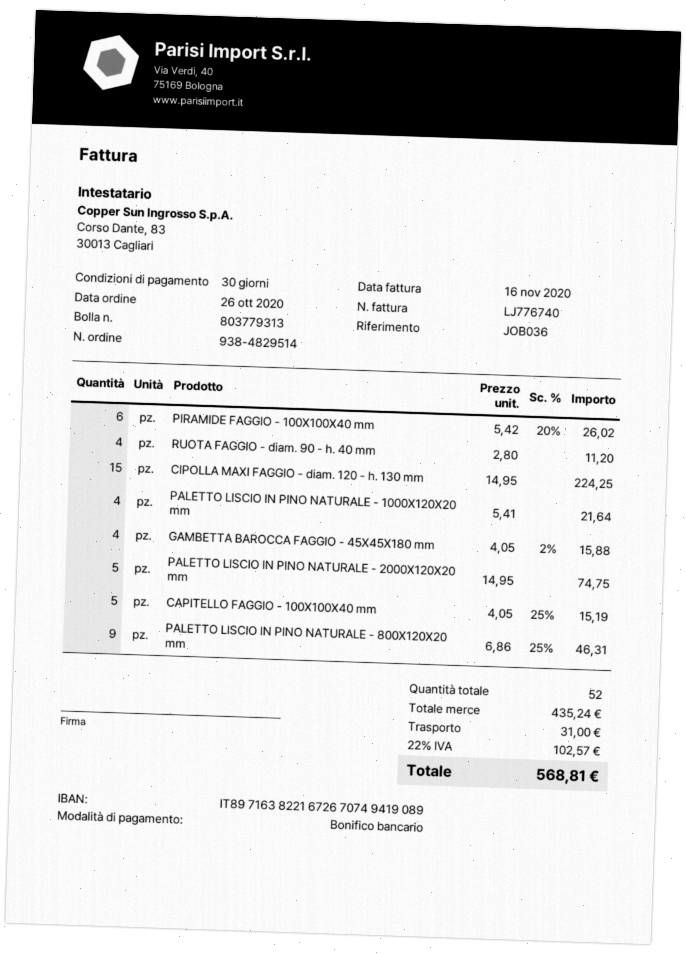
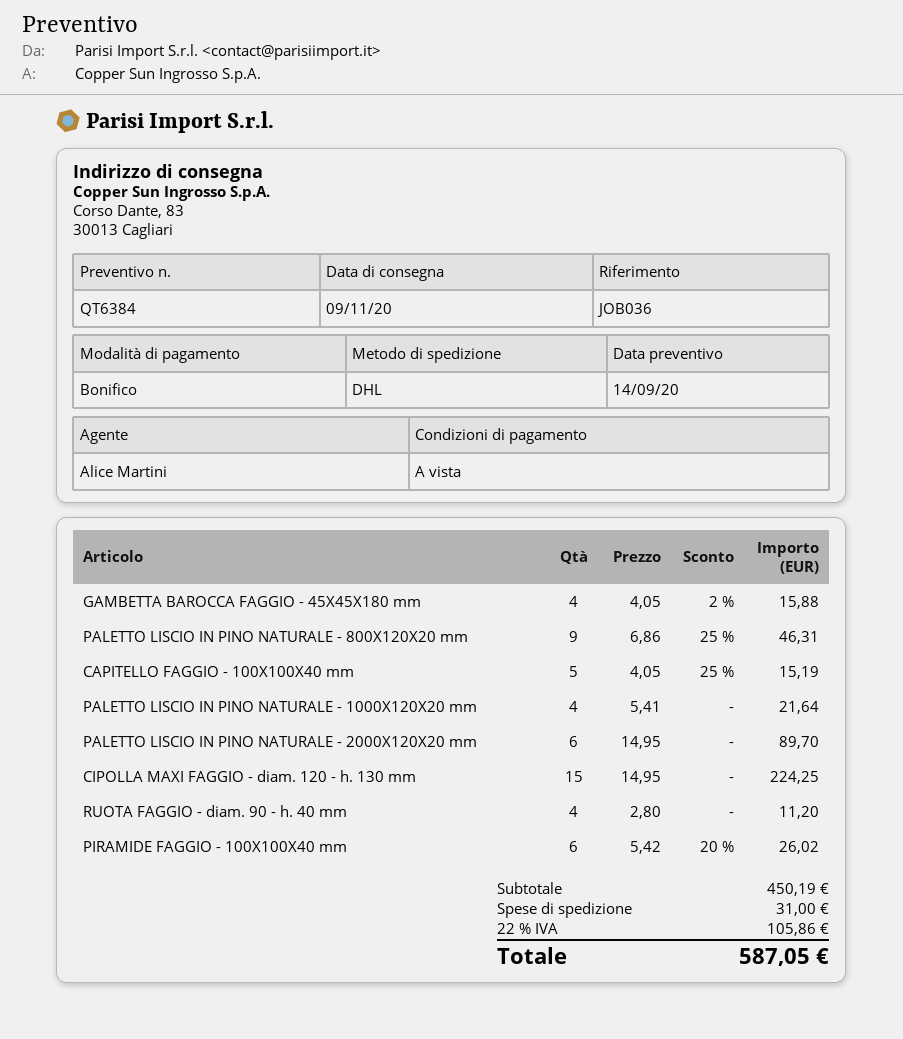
payment terms: 30 days -> on receipt
PALETTO LISCIO IN PINO NATURALE - 2000X120X20 mm: 5 x 14.95 = 74.75 -> 6 x 14.95 = 89.70
subtotal: 435.24 -> 450.19
tax: 22% = 102.57 -> 22% = 105.86
total: 568.81 -> 587.05

